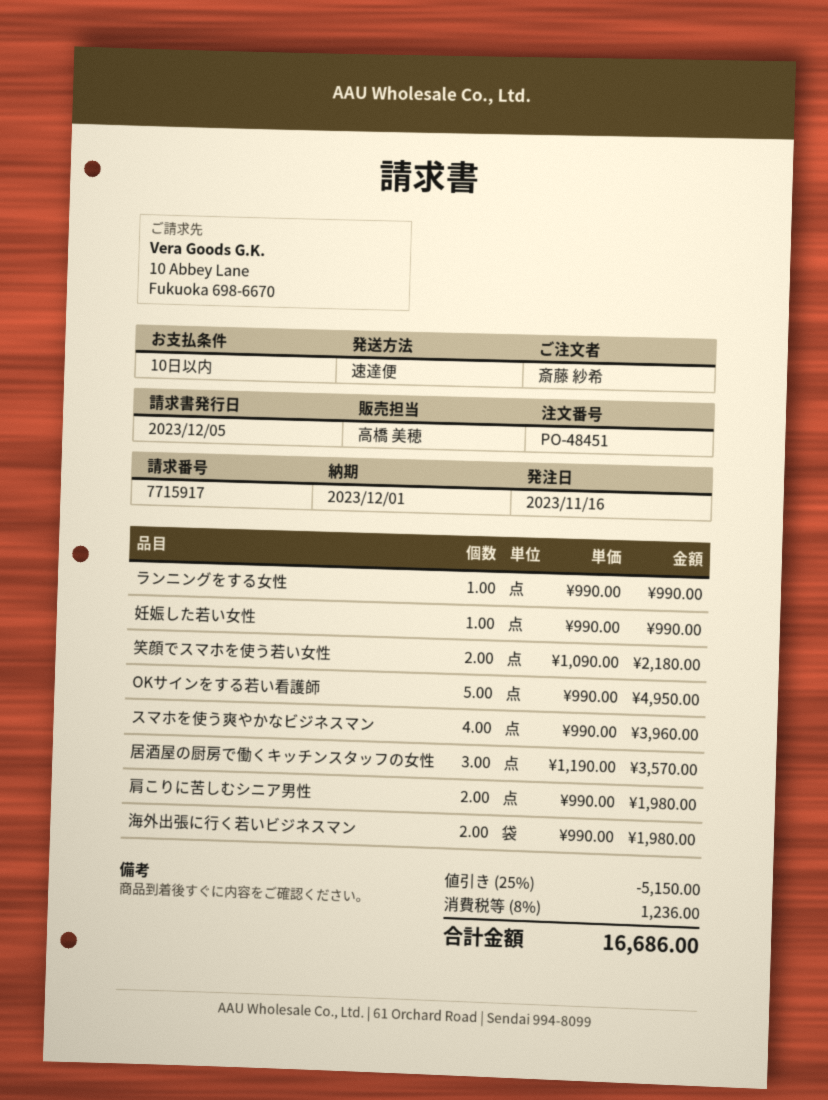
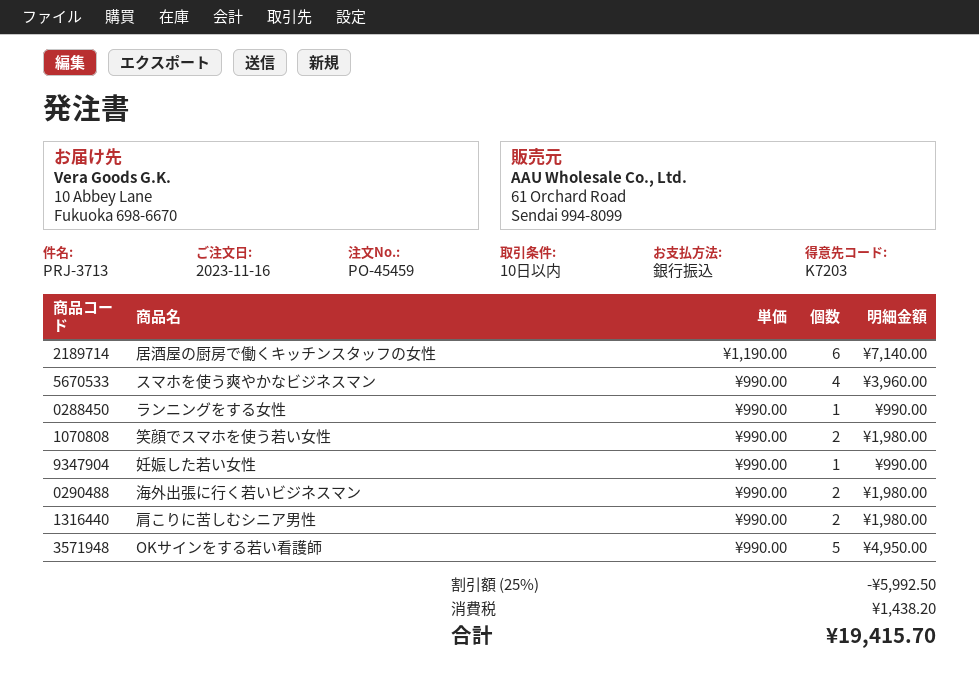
order number: PO-48451 -> PO-45459
笑顔でスマホを使う若い女性: 2 x 1090.00 = 2180.00 -> 2 x 990.00 = 1980.00
居酒屋の厨房で働くキッチンスタッフの女性: 3 x 1190.00 = 3570.00 -> 6 x 1190.00 = 7140.00
discount: 25% = 5150.00 -> 25% = 5992.50
tax: 1236.00 -> 1438.20
total: 16686.00 -> 19415.70

